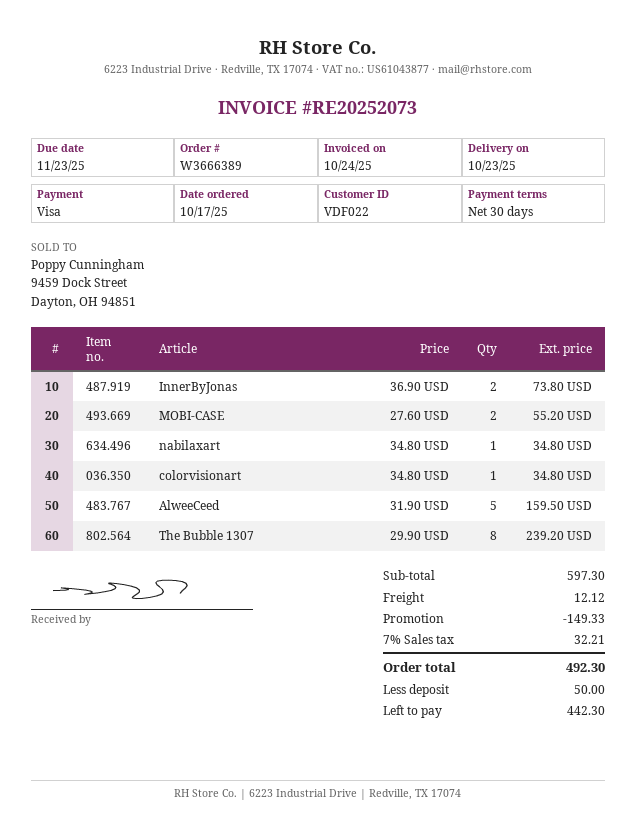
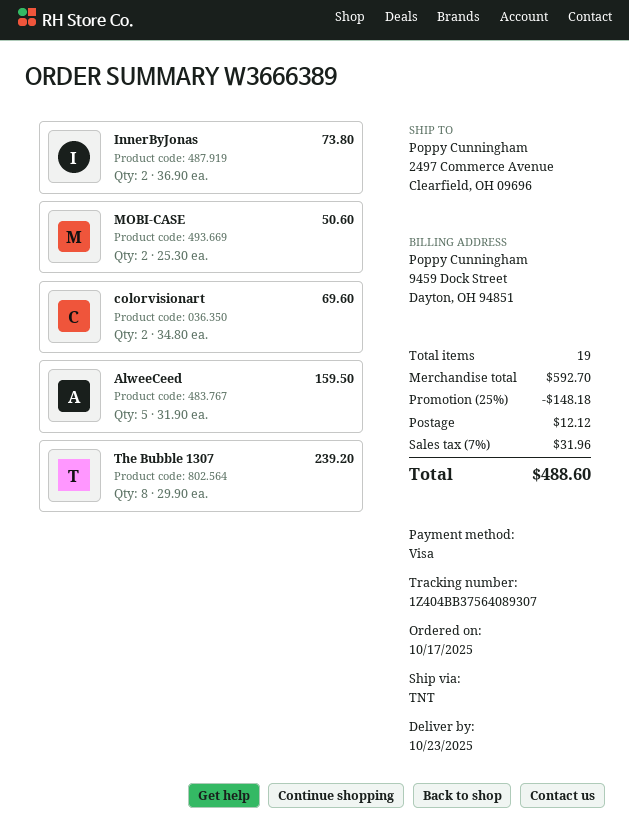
MOBI-CASE: 2 x 27.60 = 55.20 -> 2 x 25.30 = 50.60
nabilaxart: 1 x 34.80 = 34.80 -> none
colorvisionart: 1 x 34.80 = 34.80 -> 2 x 34.80 = 69.60
subtotal: 597.30 -> 592.70
discount: 149.33 -> 148.18
tax: 7% = 32.21 -> 7% = 31.96
total: 492.30 -> 488.60

